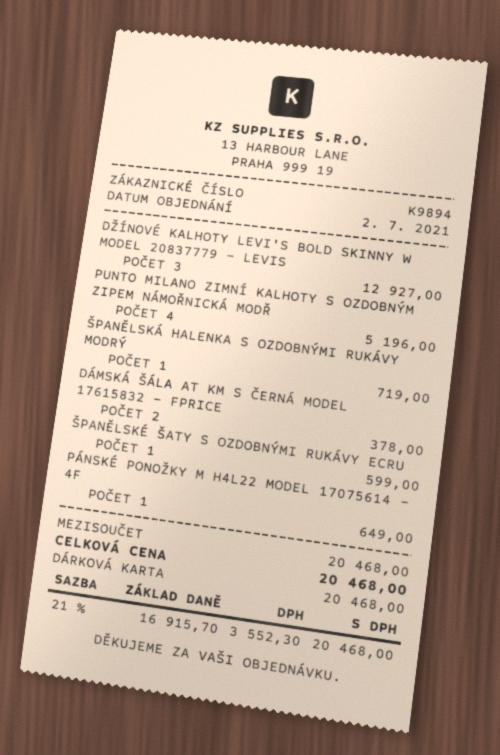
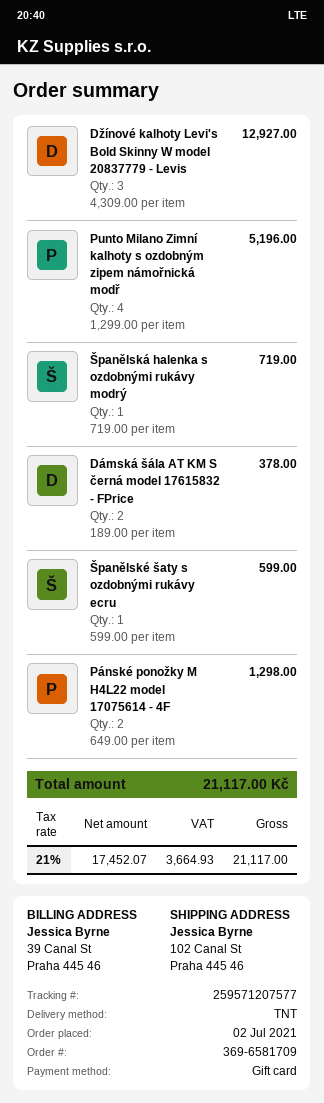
PÁNSKÉ PONOŽKY M H4L22 MODEL 17075614 - 4F: 1 for 649.00 -> 2 for 1298.00
net: 16915.70 -> 17452.07
tax: 21% = 3552.30 -> 21% = 3664.93
total: 20468.00 -> 21117.00

